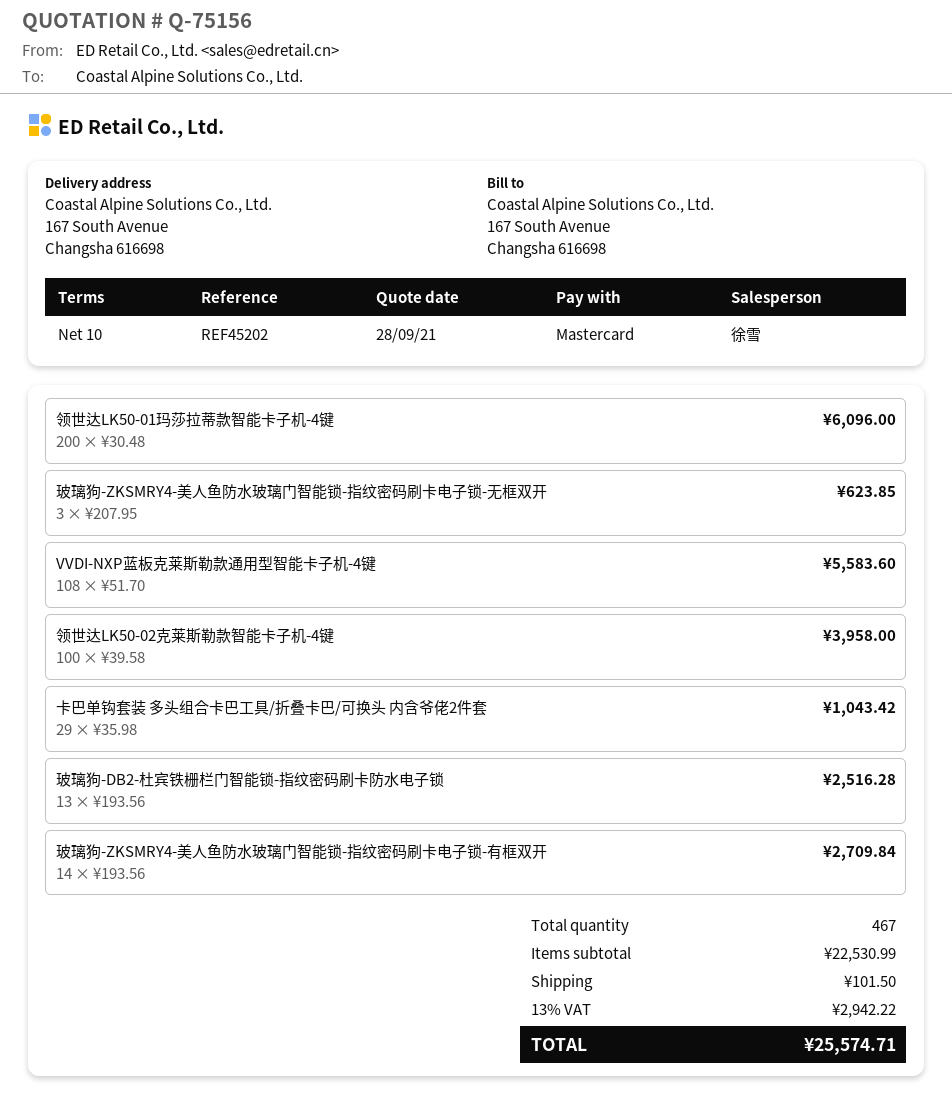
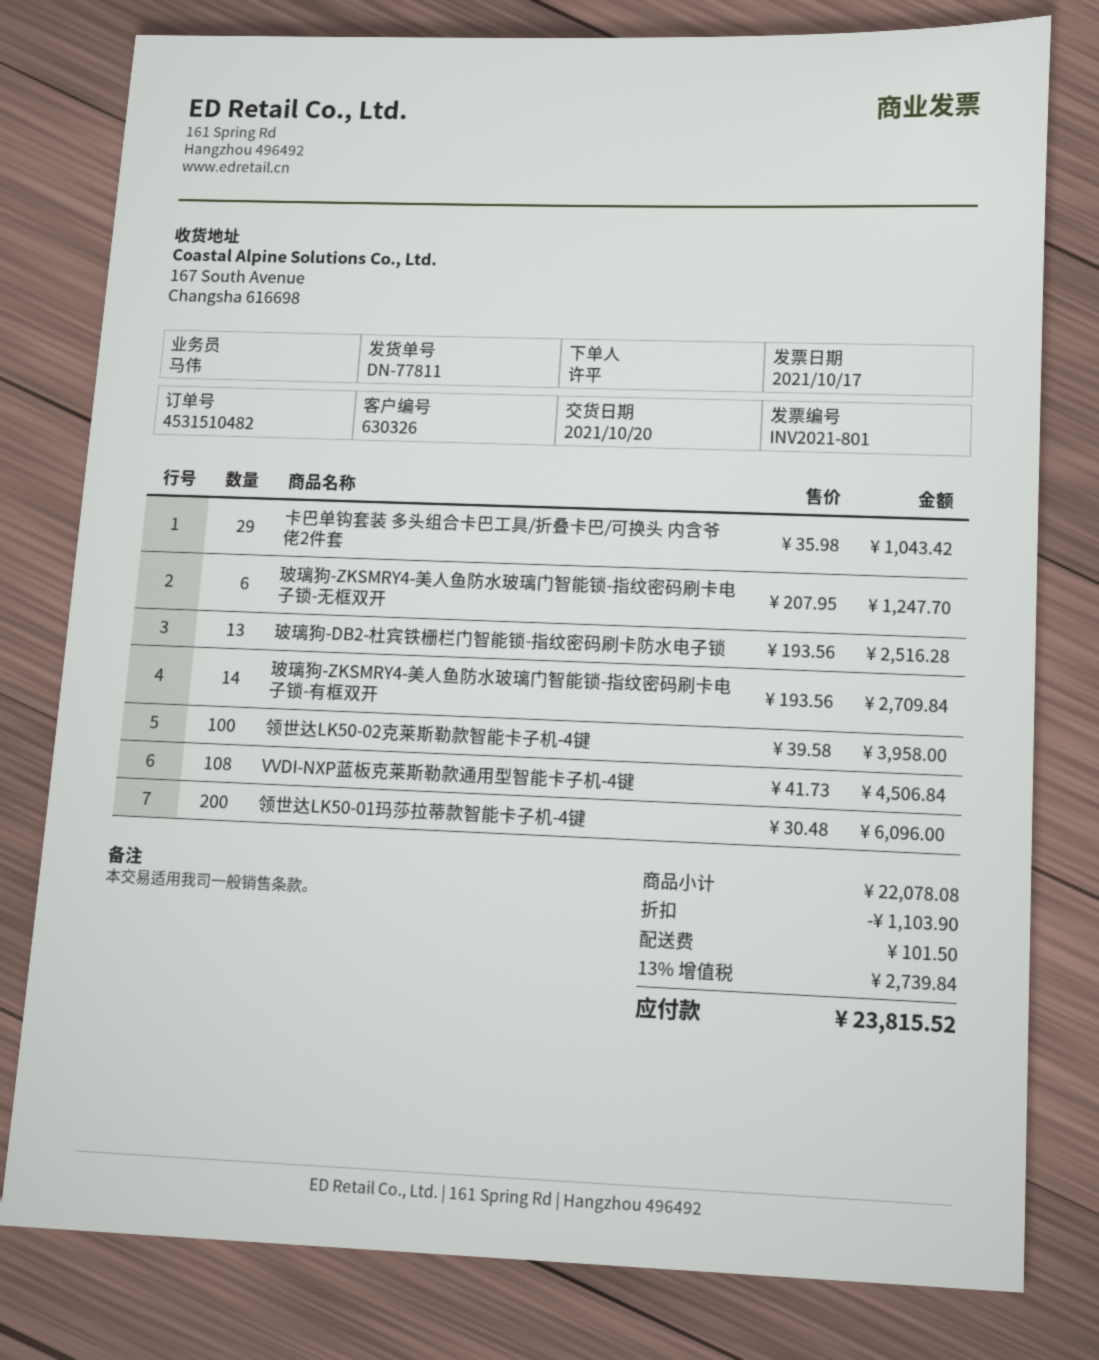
sales rep: 徐雪 -> 马伟
玻璃狗-ZKSMRY4-美人鱼防水玻璃门智能锁-指纹密码刷卡电子锁-无框双开: 3 x 207.95 = 623.85 -> 6 x 207.95 = 1247.70
VVDI-NXP蓝板克莱斯勒款通用型智能卡子机-4键: 108 x 51.70 = 5583.60 -> 108 x 41.73 = 4506.84
subtotal: 22530.99 -> 22078.08
discount: none -> 1103.90
tax: 13% = 2942.22 -> 13% = 2739.84
total: 25574.71 -> 23815.52

